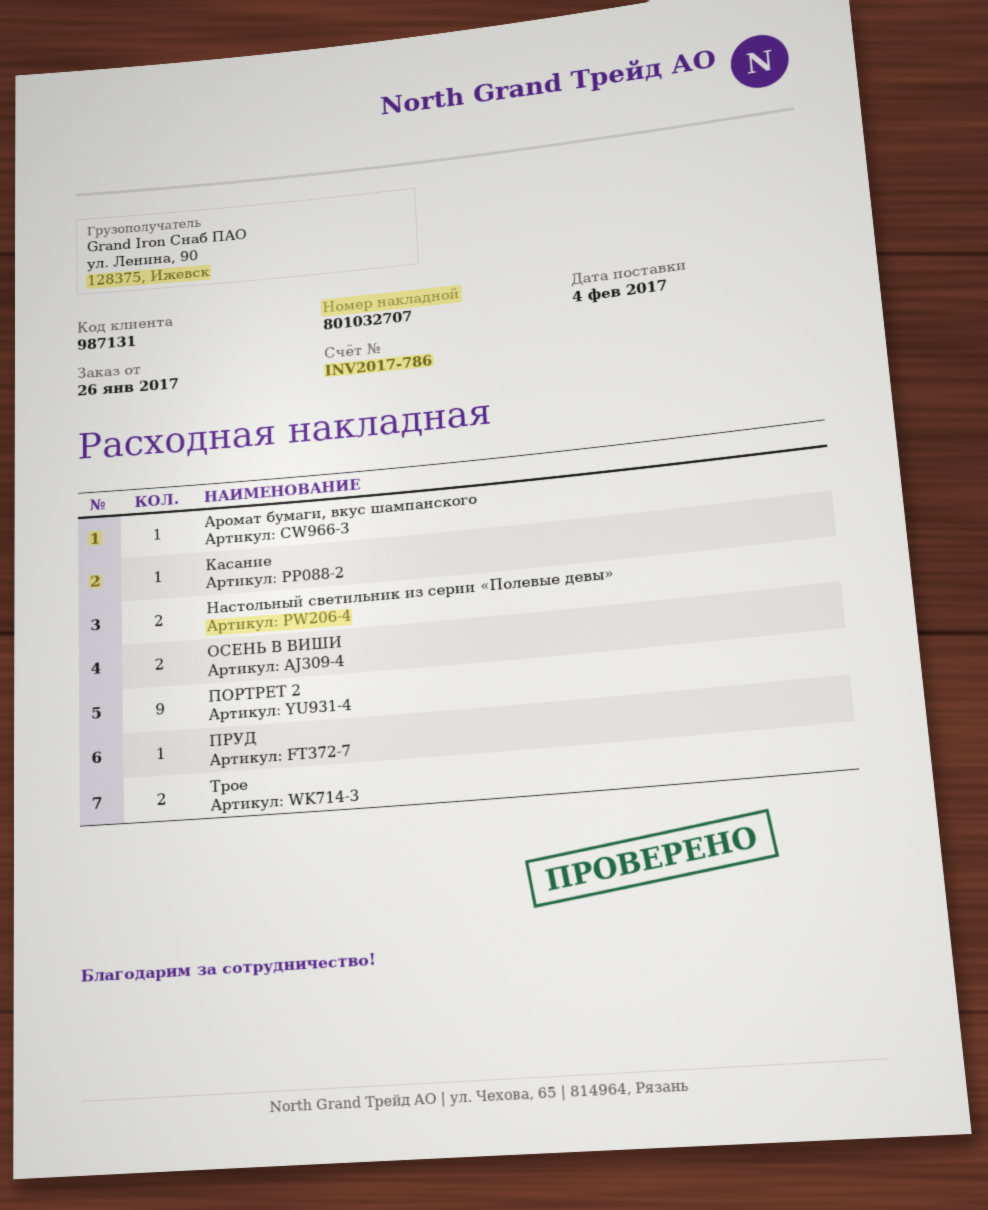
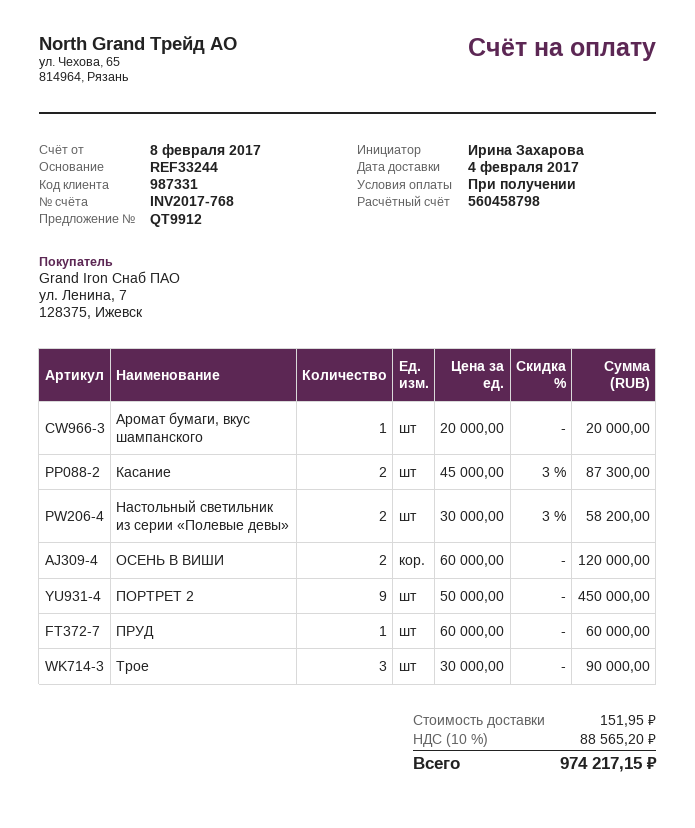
invoice number: INV2017-786 -> INV2017-768
customer number: 987131 -> 987331
Касание: 1 -> 2
Трое: 2 -> 3

